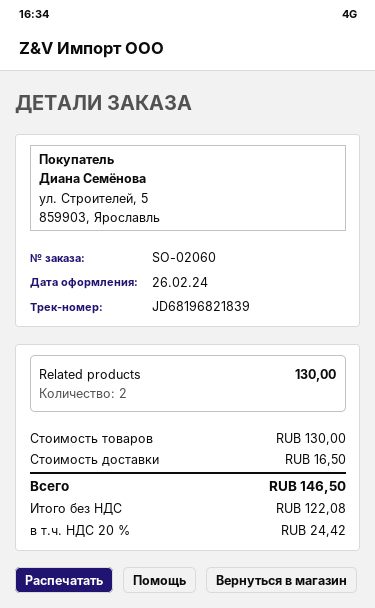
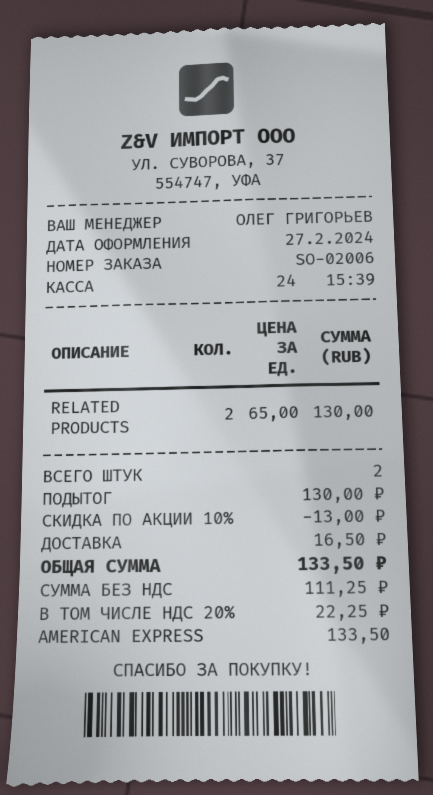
order number: SO-02060 -> SO-02006
order date: 2024-02-26 -> 2024-02-27
discount: none -> 10% = 13.00
net: 122.08 -> 111.25
tax: 20% = 24.42 -> 20% = 22.25
total: 146.50 -> 133.50

